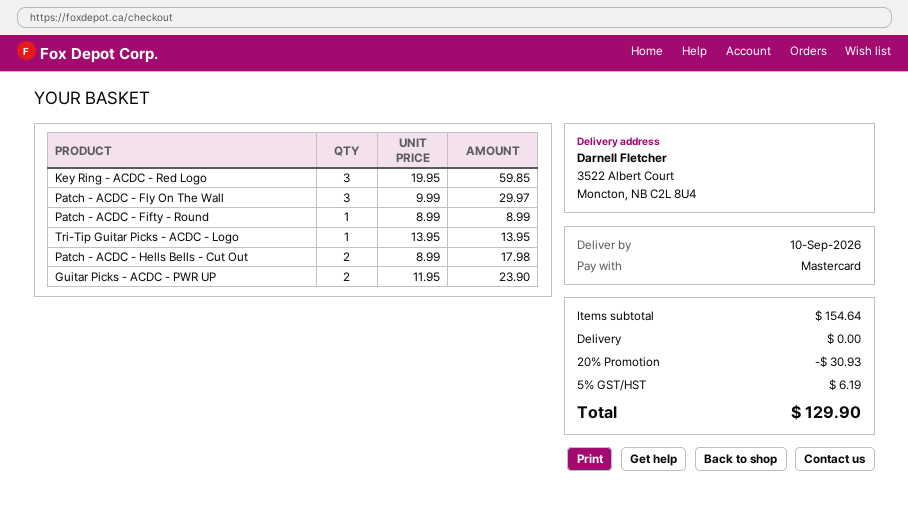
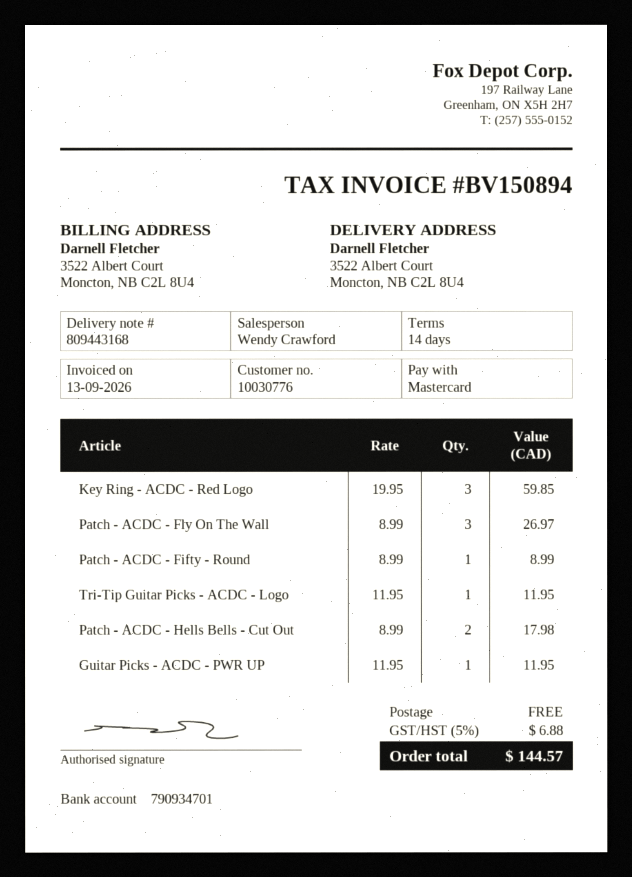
Patch - ACDC - Fly On The Wall: 3 x 9.99 = 29.97 -> 3 x 8.99 = 26.97
Tri-Tip Guitar Picks - ACDC - Logo: 1 x 13.95 = 13.95 -> 1 x 11.95 = 11.95
Guitar Picks - ACDC - PWR UP: 2 x 11.95 = 23.90 -> 1 x 11.95 = 11.95
discount: 20% = 30.93 -> none
tax: 5% = 6.19 -> 5% = 6.88
total: 129.90 -> 144.57

